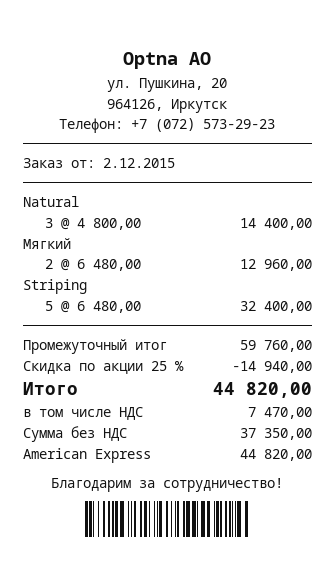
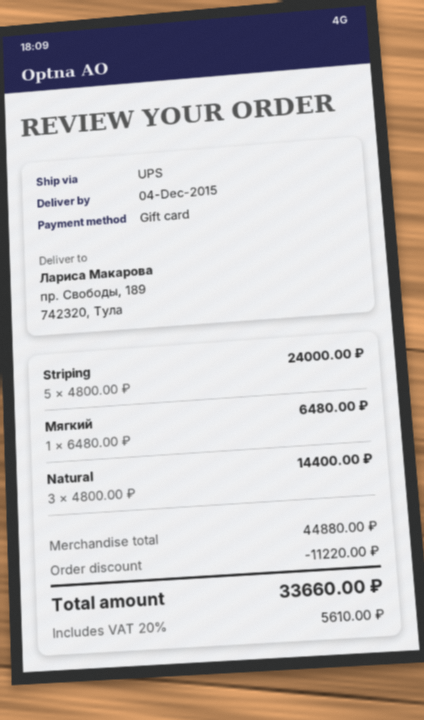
payment method: American Express -> gift card
Мягкий: 2 x 6480.00 = 12960.00 -> 1 x 6480.00 = 6480.00
Striping: 5 x 6480.00 = 32400.00 -> 5 x 4800.00 = 24000.00
subtotal: 59760.00 -> 44880.00
discount: 14940.00 -> 11220.00
tax: 7470.00 -> 5610.00
total: 44820.00 -> 33660.00

